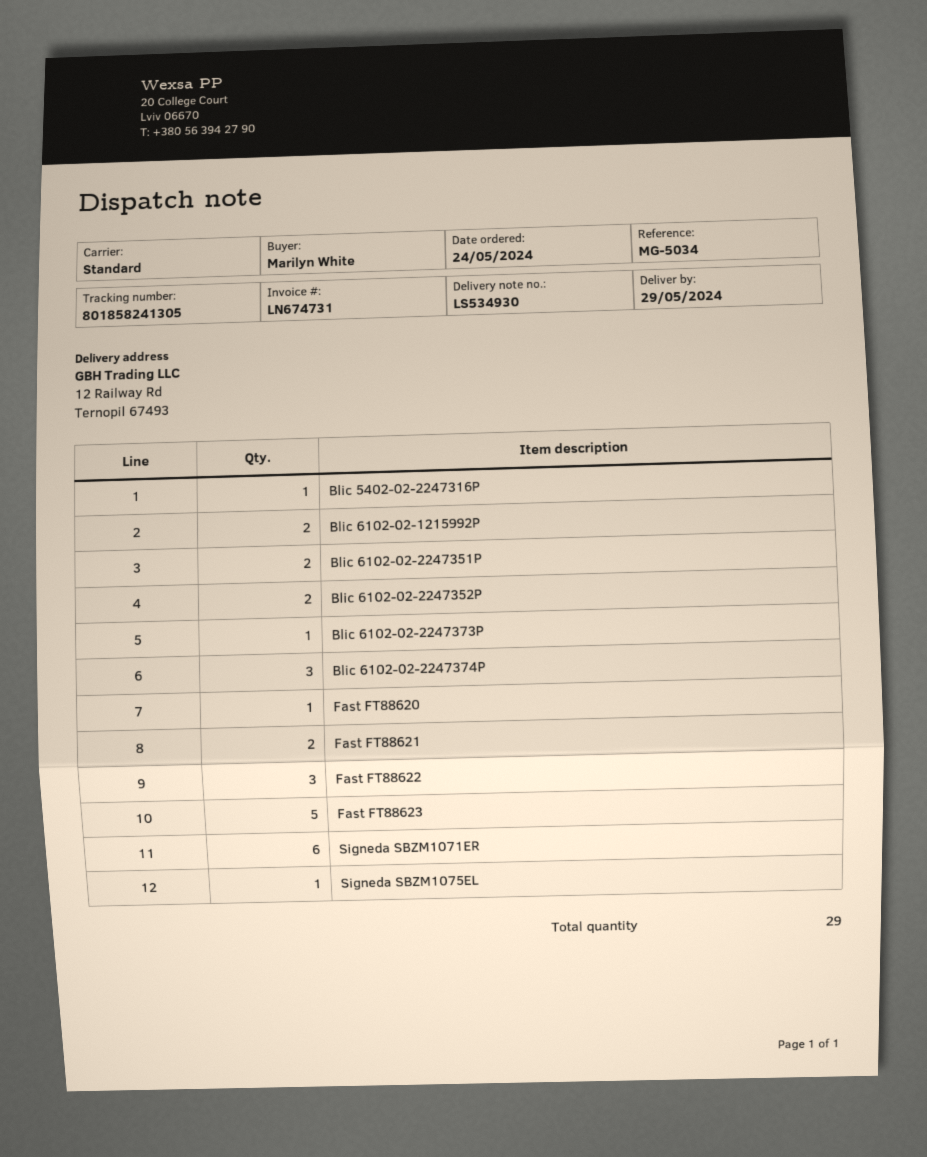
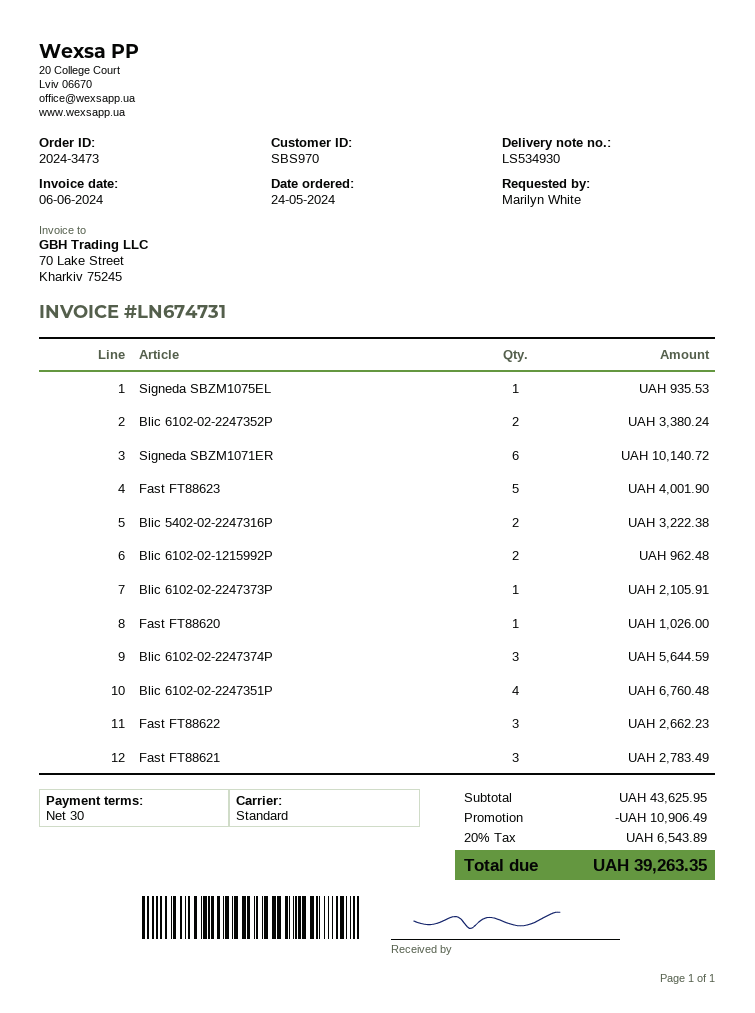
Blic 5402-02-2247316P: 1 -> 2
Blic 6102-02-2247351P: 2 -> 4
Fast FT88621: 2 -> 3

